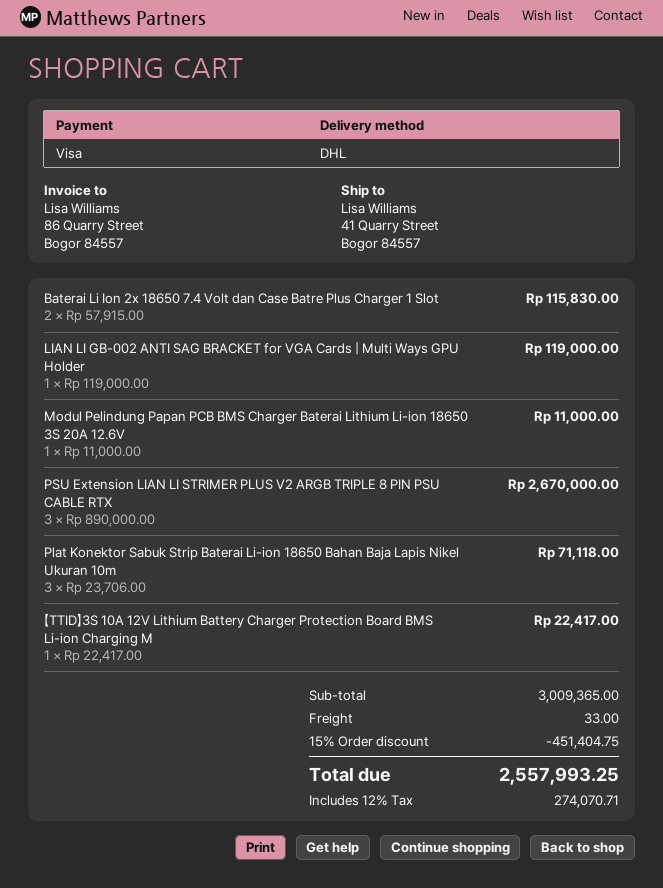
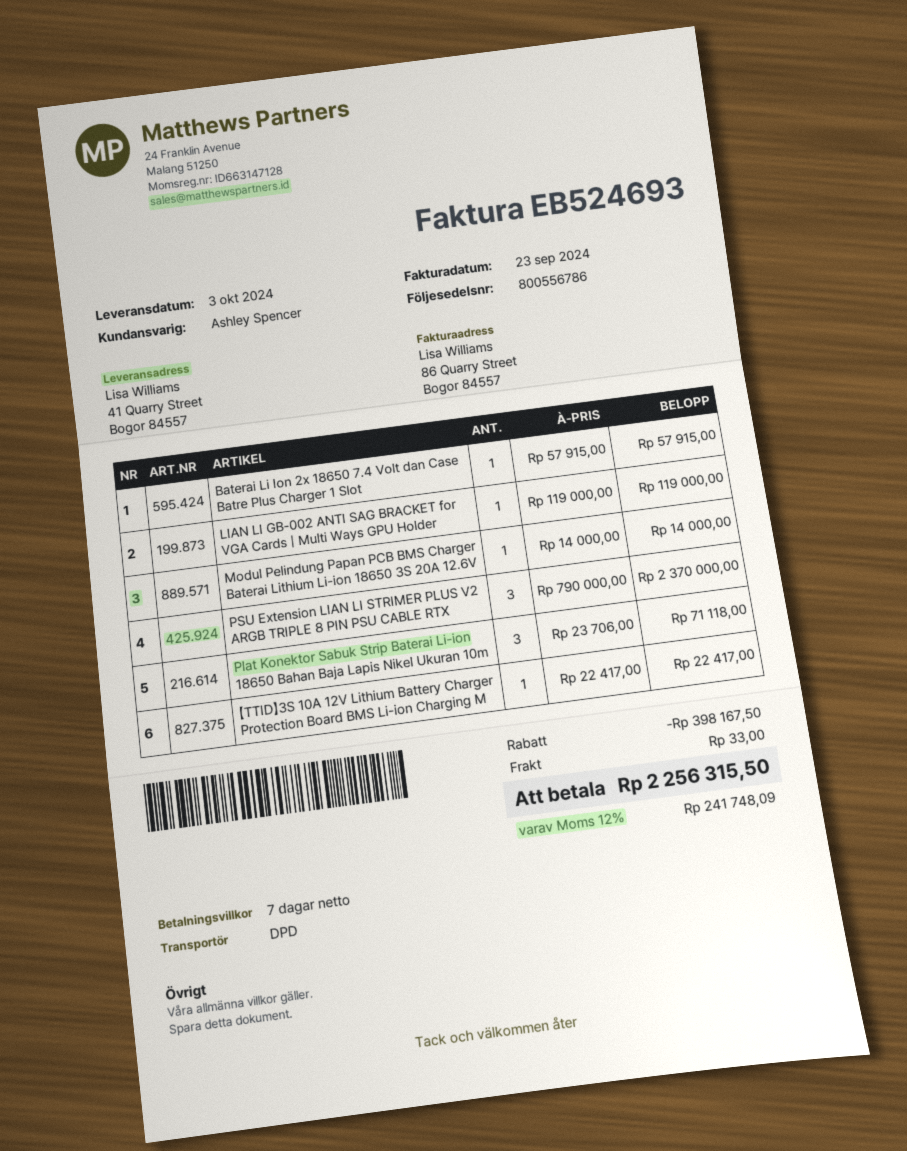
shipping method: DHL -> DPD
Baterai Li Ion 2x 18650 7.4 Volt dan Case Batre Plus Charger 1 Slot: 2 x 57915.00 = 115830.00 -> 1 x 57915.00 = 57915.00
Modul Pelindung Papan PCB BMS Charger Baterai Lithium Li-ion 18650 3S 20A 12.6V: 1 x 11000.00 = 11000.00 -> 1 x 14000.00 = 14000.00
PSU Extension LIAN LI STRIMER PLUS V2 ARGB TRIPLE 8 PIN PSU CABLE RTX: 3 x 890000.00 = 2670000.00 -> 3 x 790000.00 = 2370000.00
discount: 451404.75 -> 398167.50
tax: 12% = 274070.71 -> 12% = 241748.09
total: 2557993.25 -> 2256315.50

